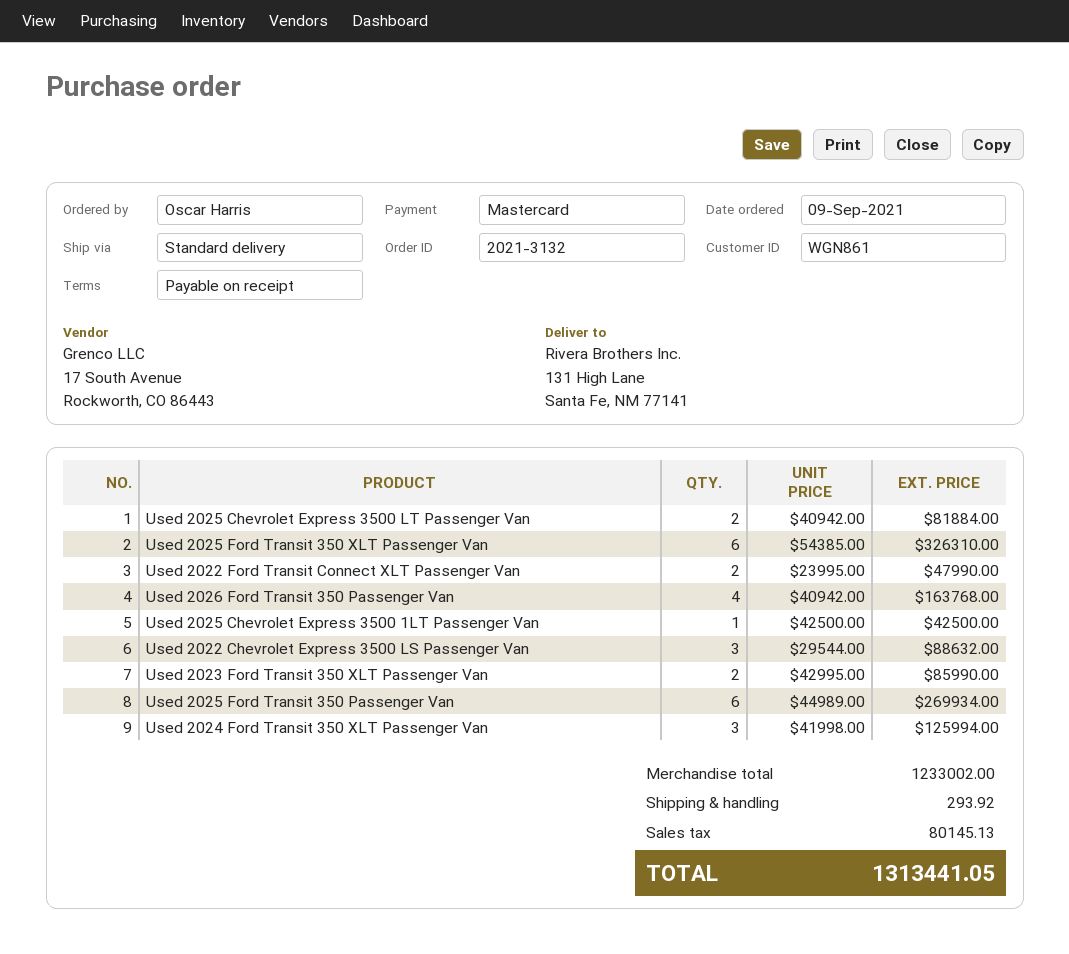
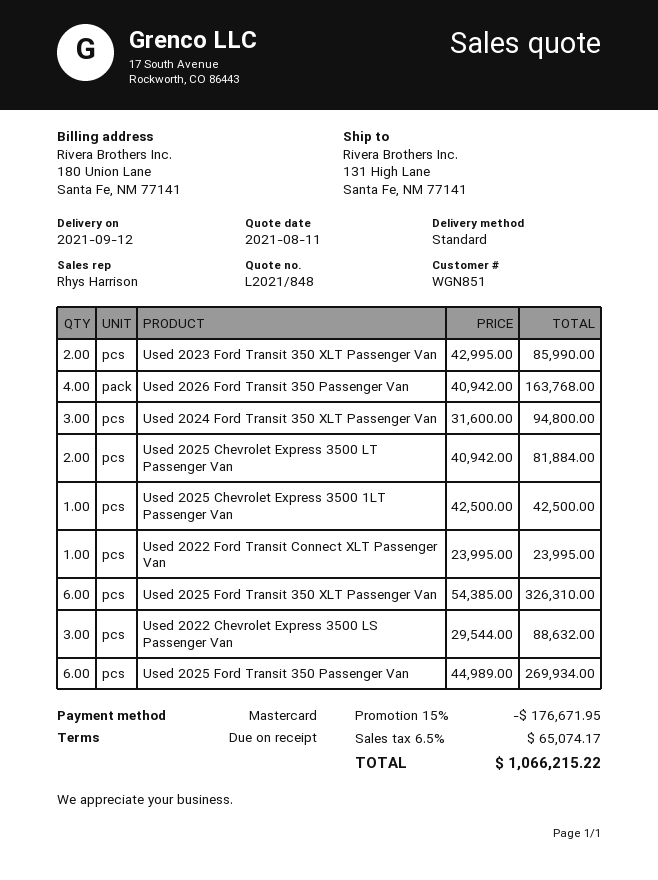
customer number: WGN861 -> WGN851
Used 2022 Ford Transit Connect XLT Passenger Van: 2 x 23995.00 = 47990.00 -> 1 x 23995.00 = 23995.00
Used 2024 Ford Transit 350 XLT Passenger Van: 3 x 41998.00 = 125994.00 -> 3 x 31600.00 = 94800.00
discount: none -> 15% = 176671.95
shipping: 293.92 -> none
tax: 80145.13 -> 65074.17
total: 1313441.05 -> 1066215.22

